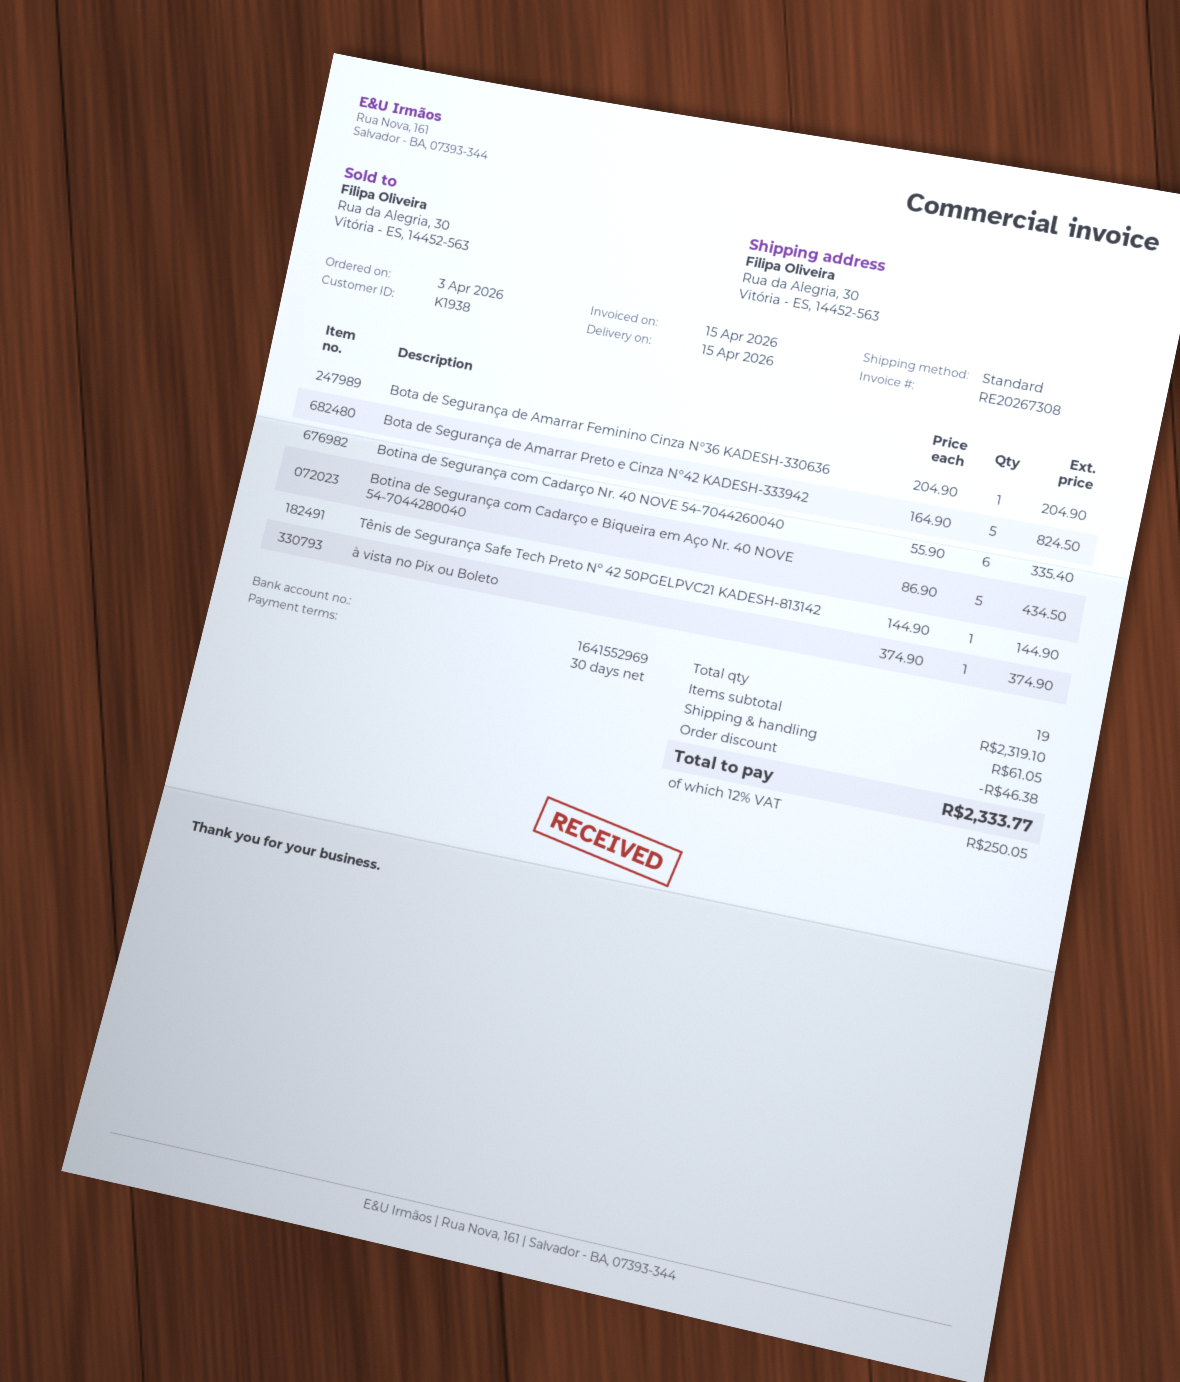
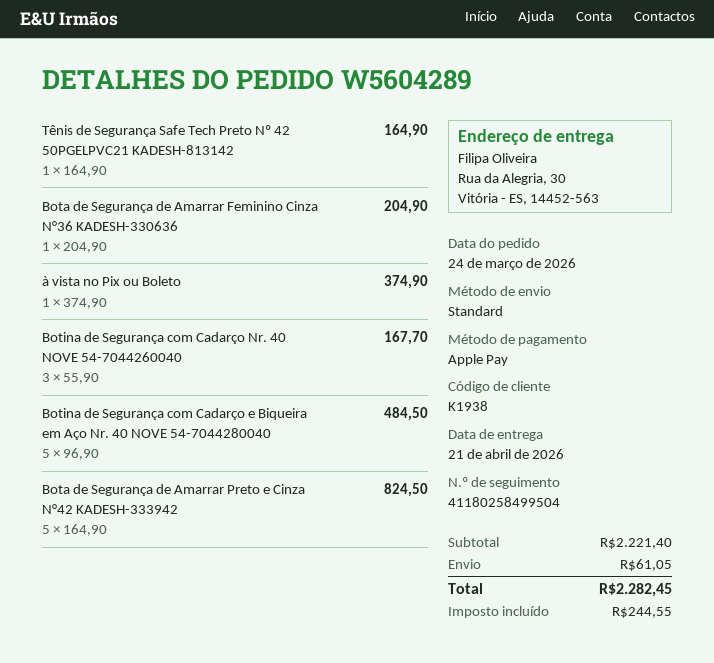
order date: 2026-04-03 -> 2026-03-24
delivery date: 2026-04-15 -> 2026-04-21
Botina de Segurança com Cadarço Nr. 40 NOVE 54-7044260040: 6 x 55.90 = 335.40 -> 3 x 55.90 = 167.70
Botina de Segurança com Cadarço e Biqueira em Aço Nr. 40 NOVE 54-7044280040: 5 x 86.90 = 434.50 -> 5 x 96.90 = 484.50
Tênis de Segurança Safe Tech Preto Nº 42 50PGELPVC21 KADESH-813142: 1 x 144.90 = 144.90 -> 1 x 164.90 = 164.90
subtotal: 2319.10 -> 2221.40
discount: 46.38 -> none
tax: 250.05 -> 244.55
total: 2333.77 -> 2282.45

